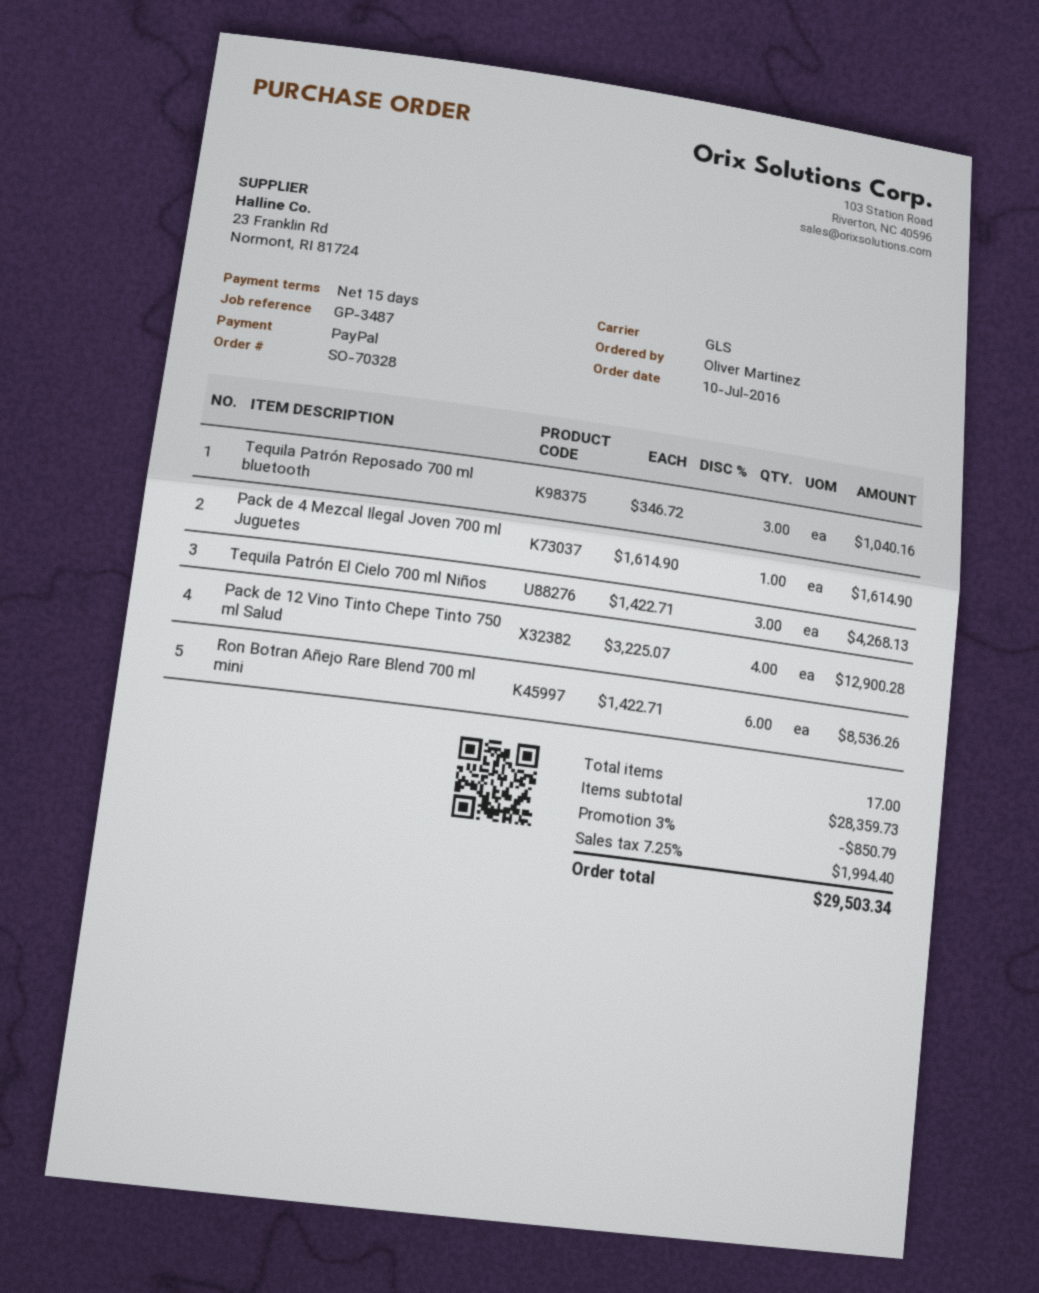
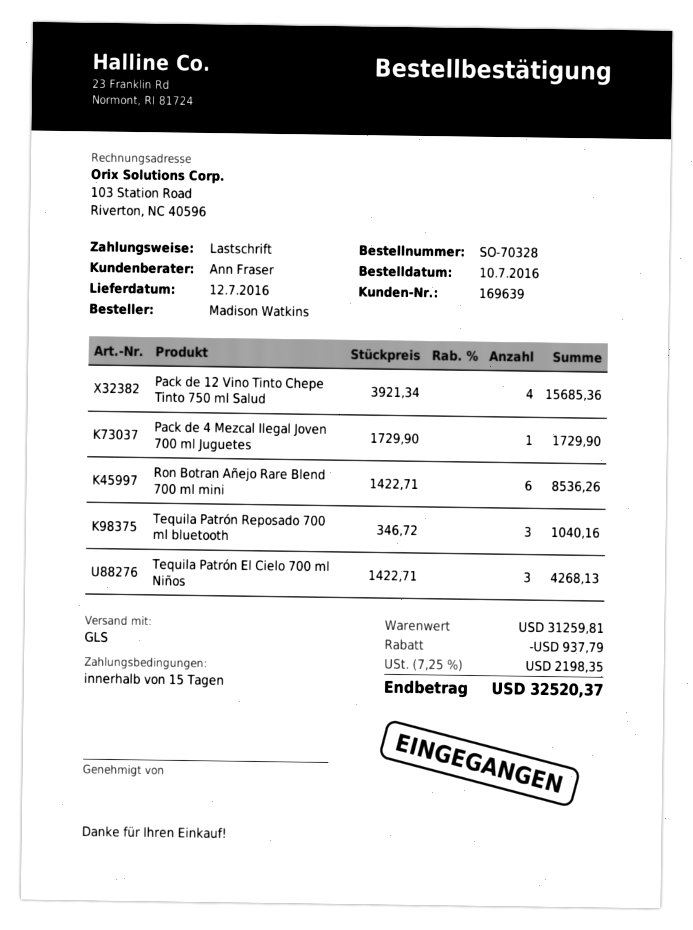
ordered by: Oliver Martinez -> Madison Watkins
payment method: PayPal -> direct debit
Pack de 4 Mezcal Ilegal Joven 700 ml Juguetes: 1 x 1614.90 = 1614.90 -> 1 x 1729.90 = 1729.90
Pack de 12 Vino Tinto Chepe Tinto 750 ml Salud: 4 x 3225.07 = 12900.28 -> 4 x 3921.34 = 15685.36
subtotal: 28359.73 -> 31259.81
discount: 850.79 -> 937.79
tax: 7.25% = 1994.40 -> 7.25% = 2198.35
total: 29503.34 -> 32520.37

